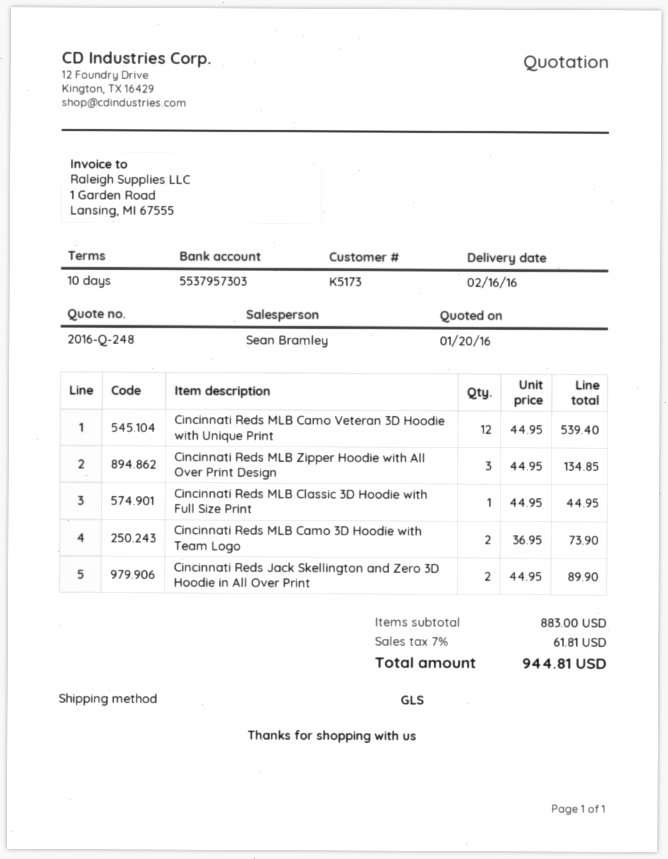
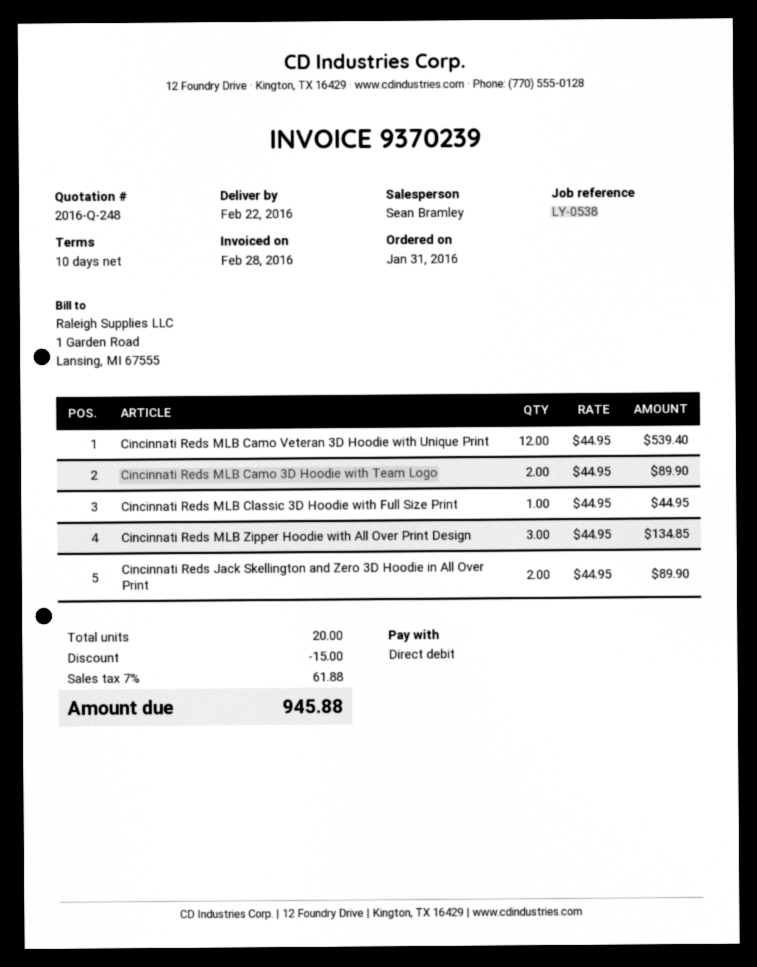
delivery date: 2016-02-16 -> 2016-02-22
Cincinnati Reds MLB Camo 3D Hoodie with Team Logo: 2 x 36.95 = 73.90 -> 2 x 44.95 = 89.90
discount: none -> 15.00
tax: 7% = 61.81 -> 7% = 61.88
total: 944.81 -> 945.88

